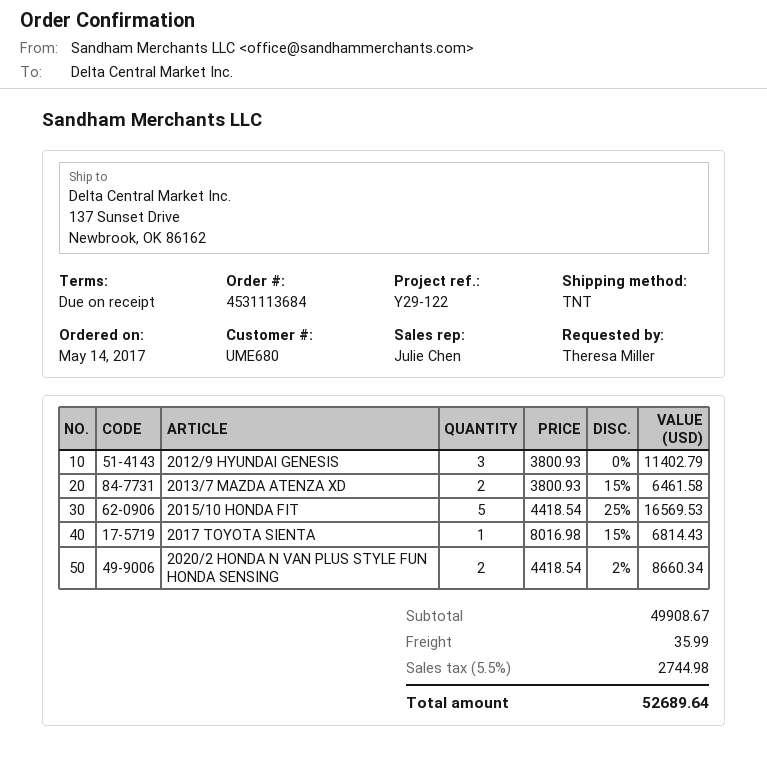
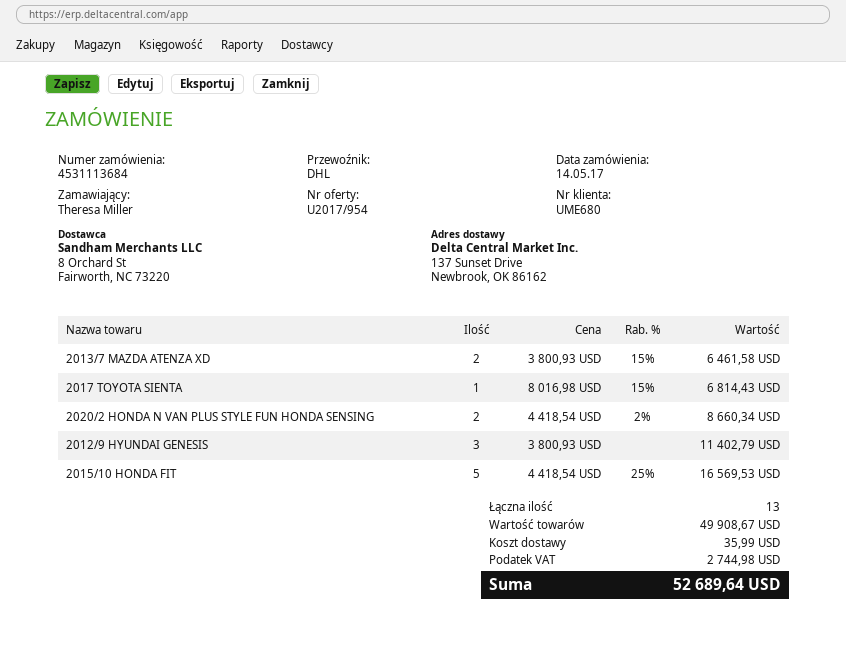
shipping method: TNT -> DHL

